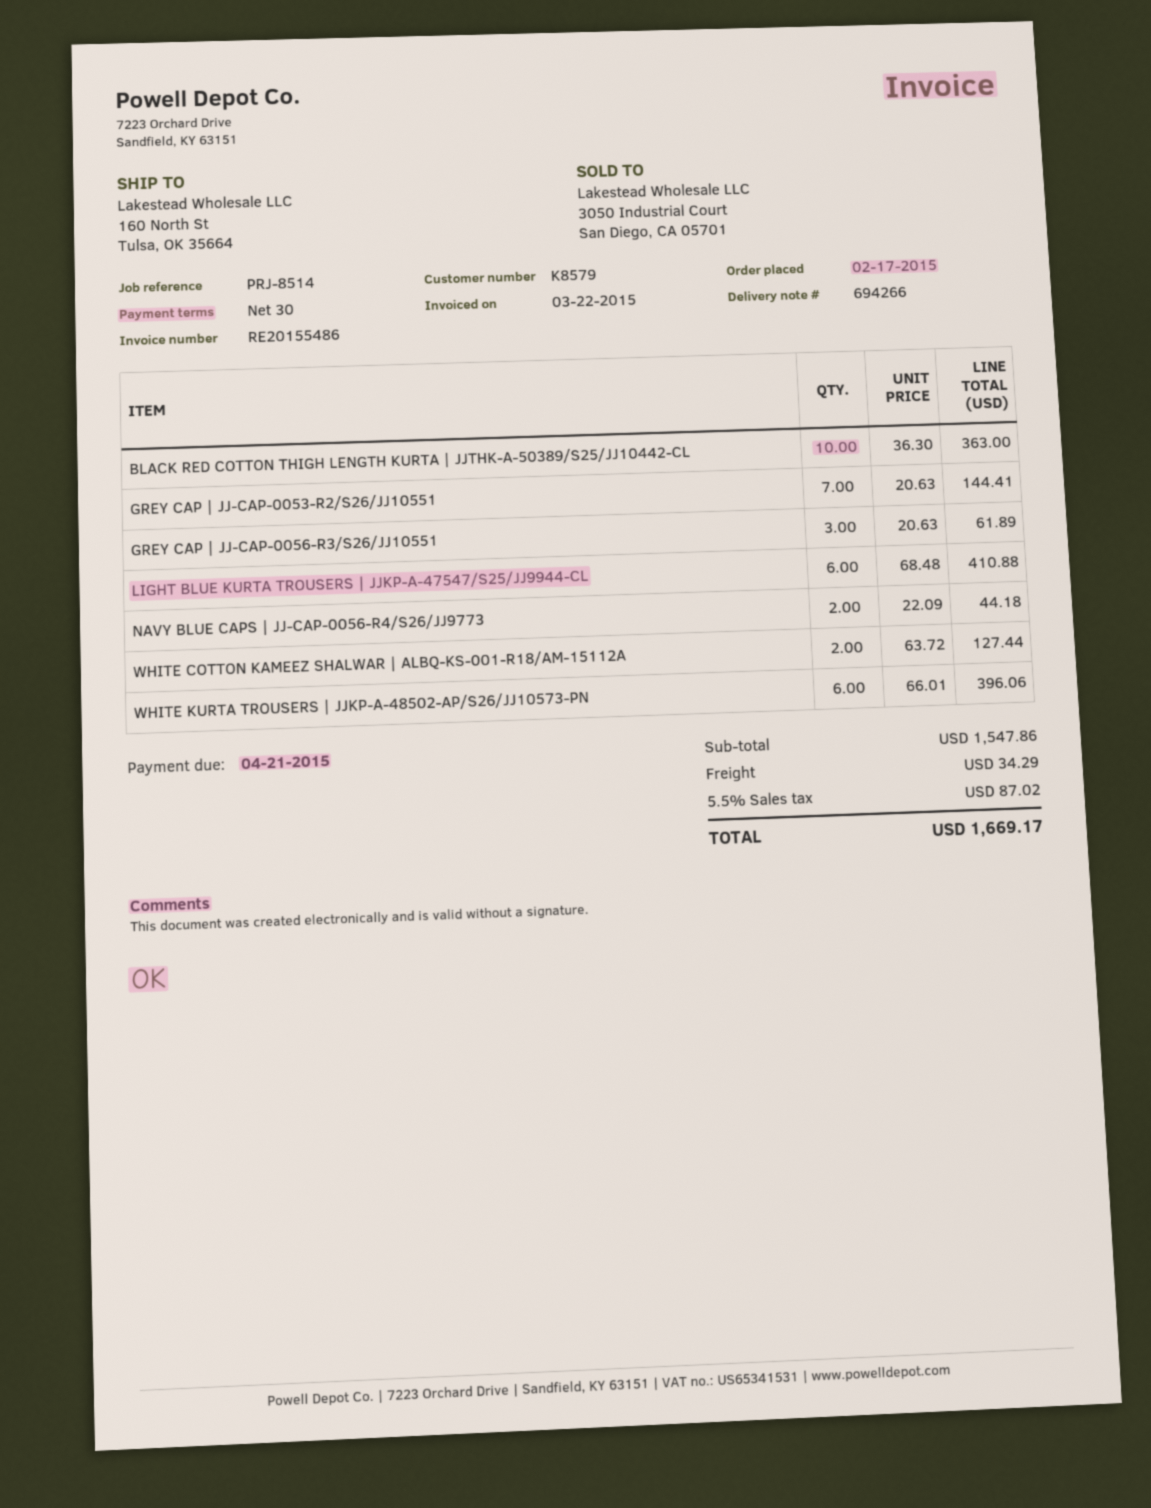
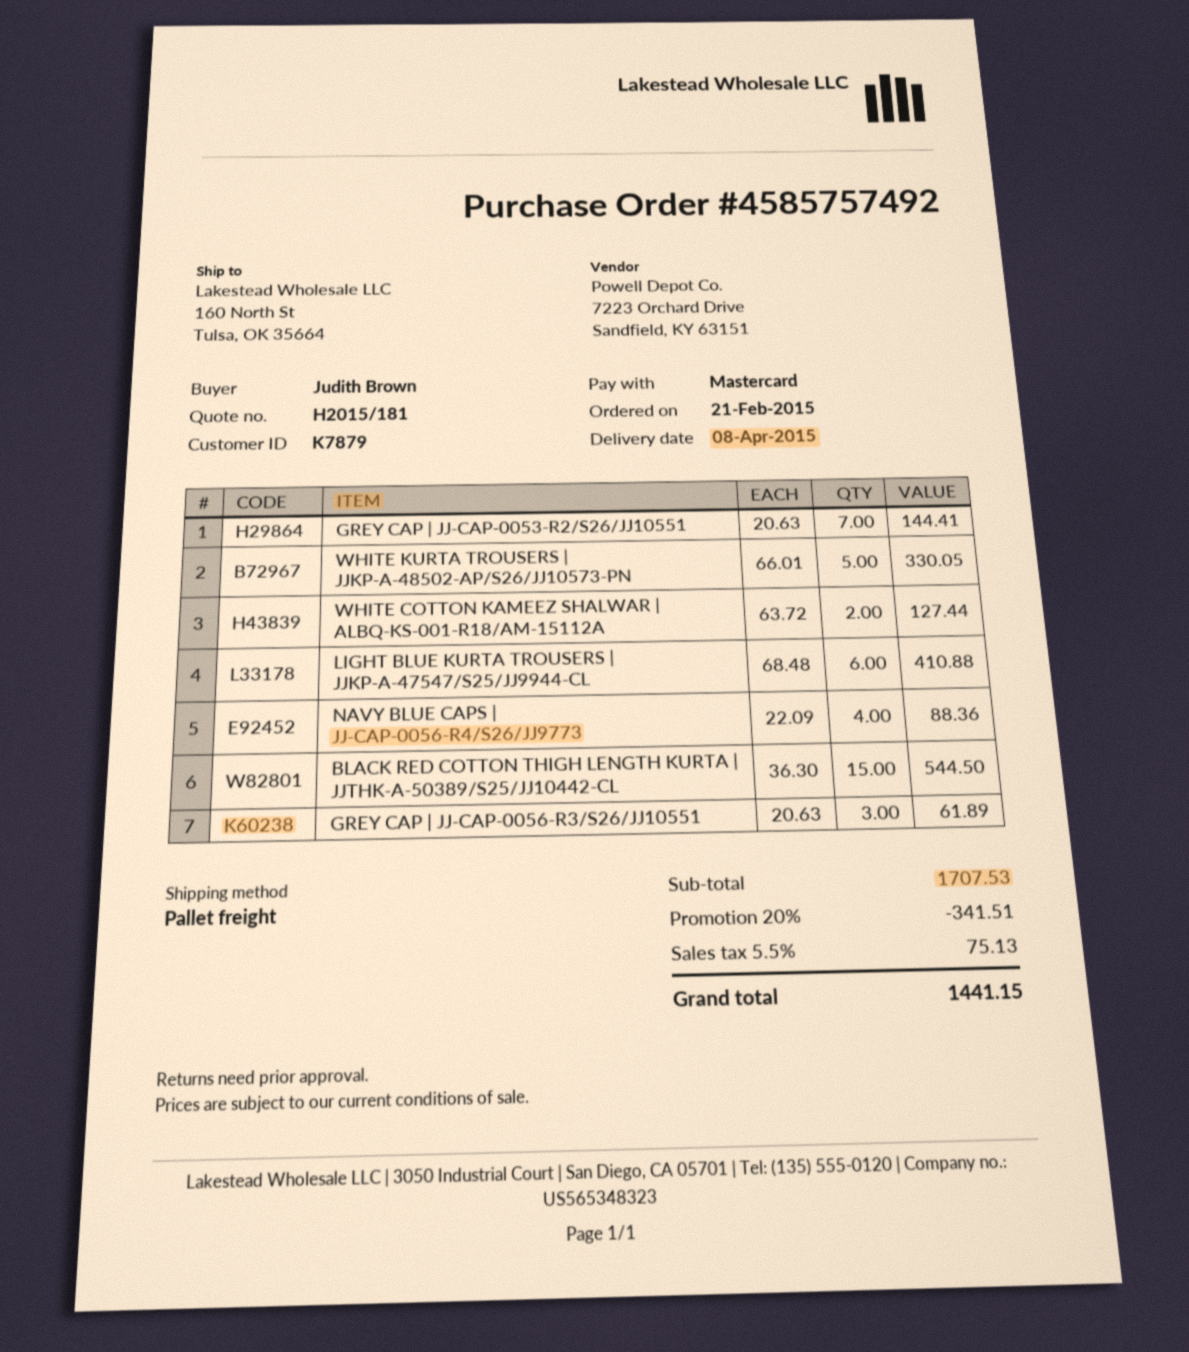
order date: 2015-02-17 -> 2015-02-21
customer number: K8579 -> K7879
BLACK RED COTTON THIGH LENGTH KURTA | JJTHK-A-50389/S25/JJ10442-CL: 10 x 36.30 = 363.00 -> 15 x 36.30 = 544.50
NAVY BLUE CAPS | JJ-CAP-0056-R4/S26/JJ9773: 2 x 22.09 = 44.18 -> 4 x 22.09 = 88.36
WHITE KURTA TROUSERS | JJKP-A-48502-AP/S26/JJ10573-PN: 6 x 66.01 = 396.06 -> 5 x 66.01 = 330.05
subtotal: 1547.86 -> 1707.53
discount: none -> 20% = 341.51
shipping: 34.29 -> none
tax: 5.5% = 87.02 -> 5.5% = 75.13
total: 1669.17 -> 1441.15

